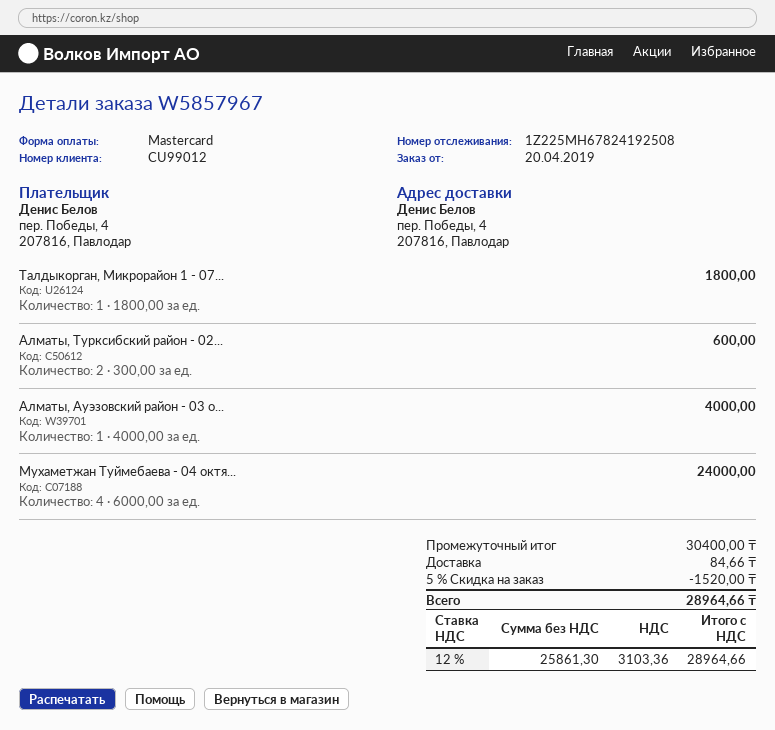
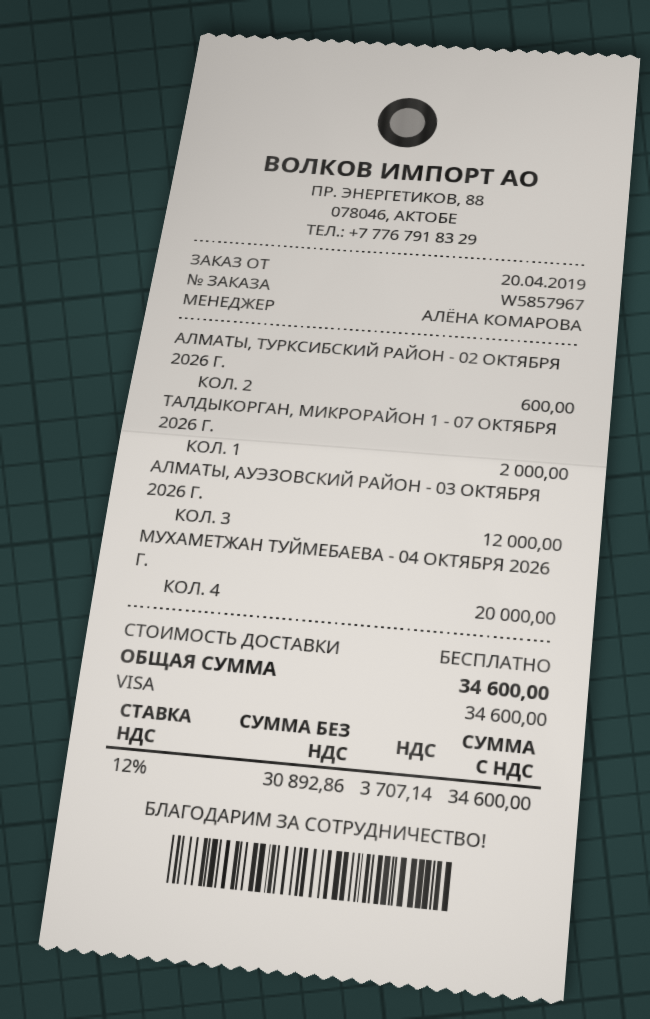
payment method: Mastercard -> Visa
Талдыкорган, Микрорайон 1 - 07...: 1 for 1800.00 -> 1 for 2000.00
Алматы, Ауэзовский район - 03 о...: 1 for 4000.00 -> 3 for 12000.00
Мухаметжан Туймебаева - 04 октя...: 4 for 24000.00 -> 4 for 20000.00
discount: 5% = 1520.00 -> none
shipping: 84.66 -> 0.00
net: 25861.30 -> 30892.86
tax: 12% = 3103.36 -> 12% = 3707.14
total: 28964.66 -> 34600.00

